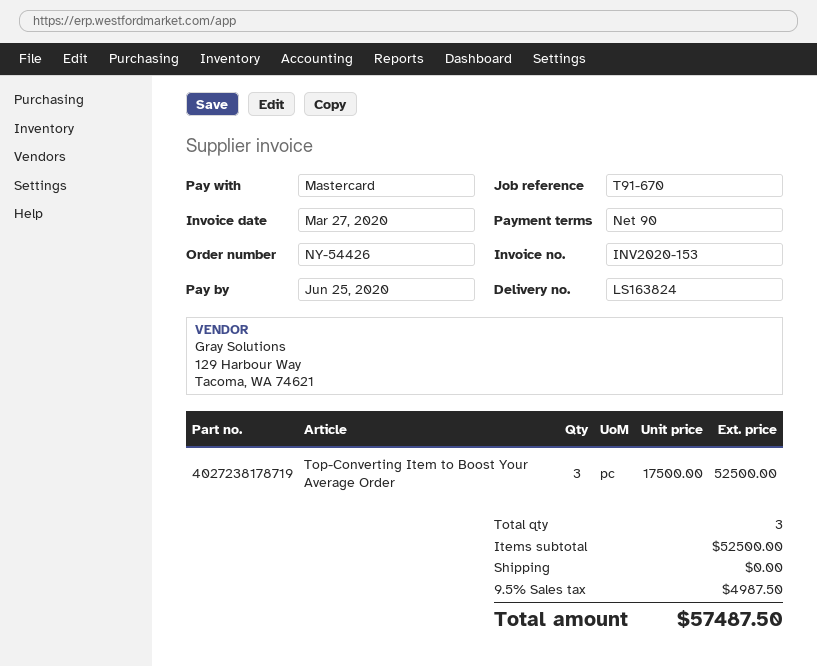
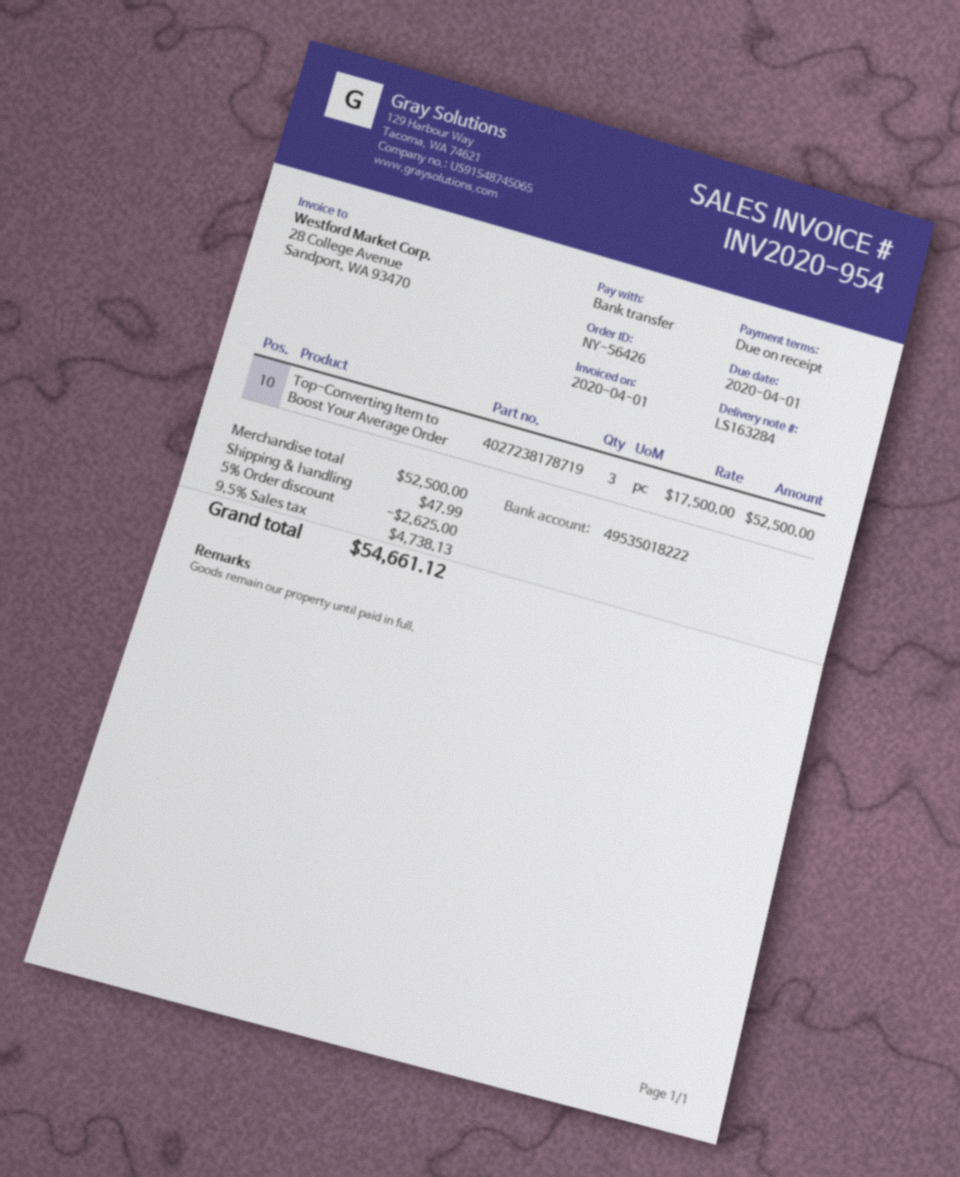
order number: NY-54426 -> NY-56426
delivery note number: LS163824 -> LS163284
invoice number: INV2020-153 -> INV2020-954
invoice date: 2020-03-27 -> 2020-04-01
payment terms: 90 days -> on receipt
due date: 2020-06-25 -> 2020-04-01
payment method: Mastercard -> bank transfer
discount: none -> 5% = 2625.00
shipping: 0.00 -> 47.99
tax: 9.5% = 4987.50 -> 9.5% = 4738.13
total: 57487.50 -> 54661.12

